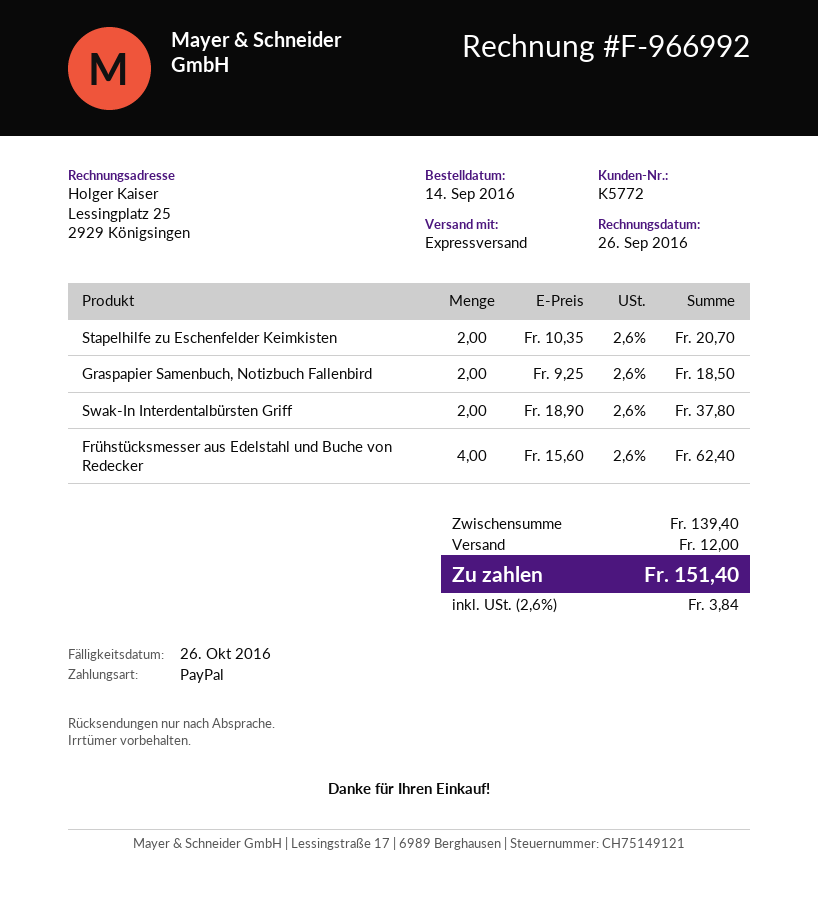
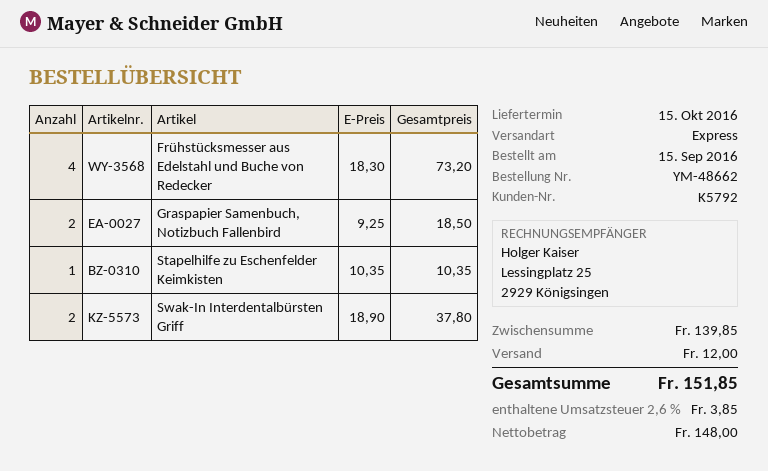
order date: 2016-09-14 -> 2016-09-15
customer number: K5772 -> K5792
Stapelhilfe zu Eschenfelder Keimkisten: 2 x 10.35 = 20.70 -> 1 x 10.35 = 10.35
Frühstücksmesser aus Edelstahl und Buche von Redecker: 4 x 15.60 = 62.40 -> 4 x 18.30 = 73.20
subtotal: 139.40 -> 139.85
tax: 2.6% = 3.84 -> 2.6% = 3.85
total: 151.40 -> 151.85

